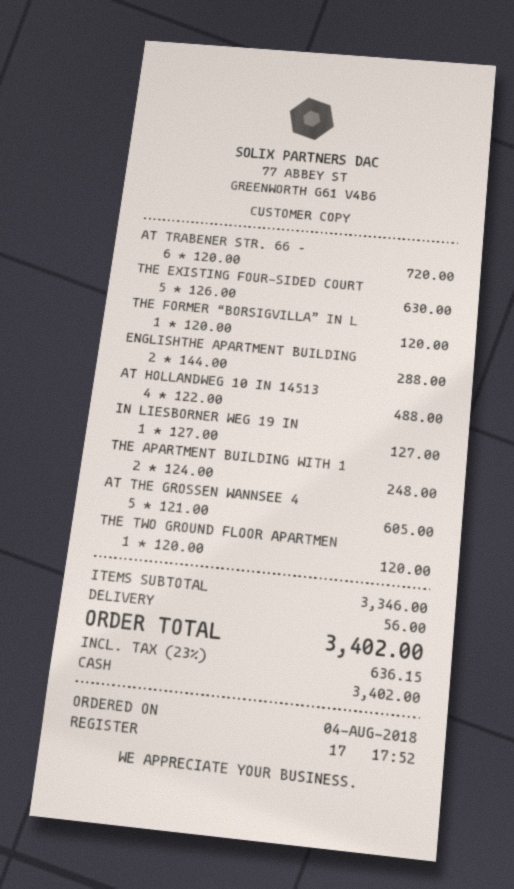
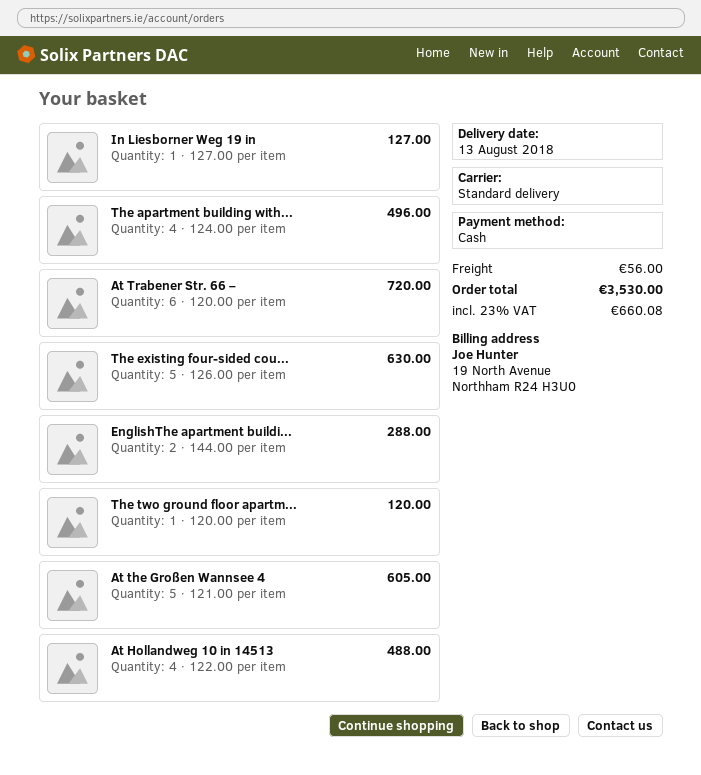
THE FORMER “BORSIGVILLA” IN L: 1 x 120.00 = 120.00 -> none
THE APARTMENT BUILDING WITH 1: 2 x 124.00 = 248.00 -> 4 x 124.00 = 496.00
tax: 23% = 636.15 -> 23% = 660.08
total: 3402.00 -> 3530.00

